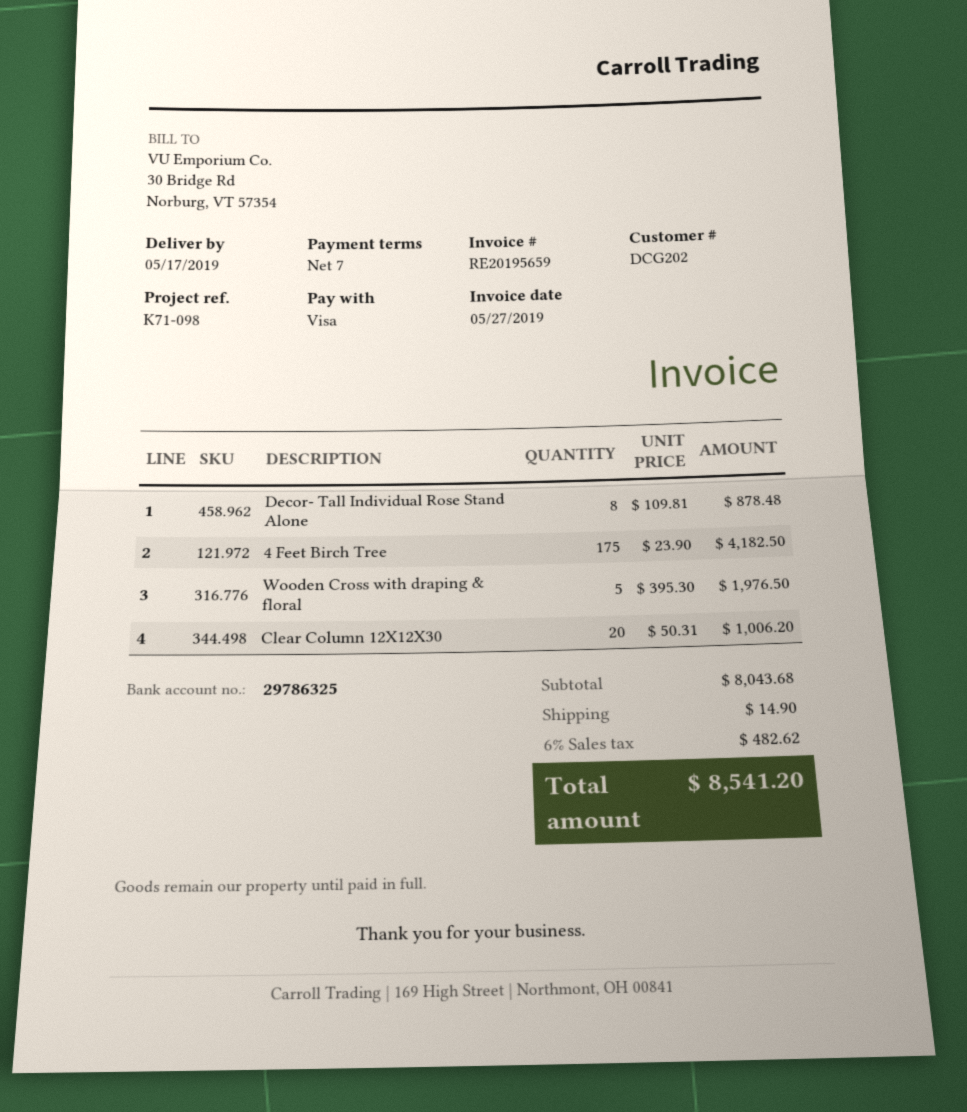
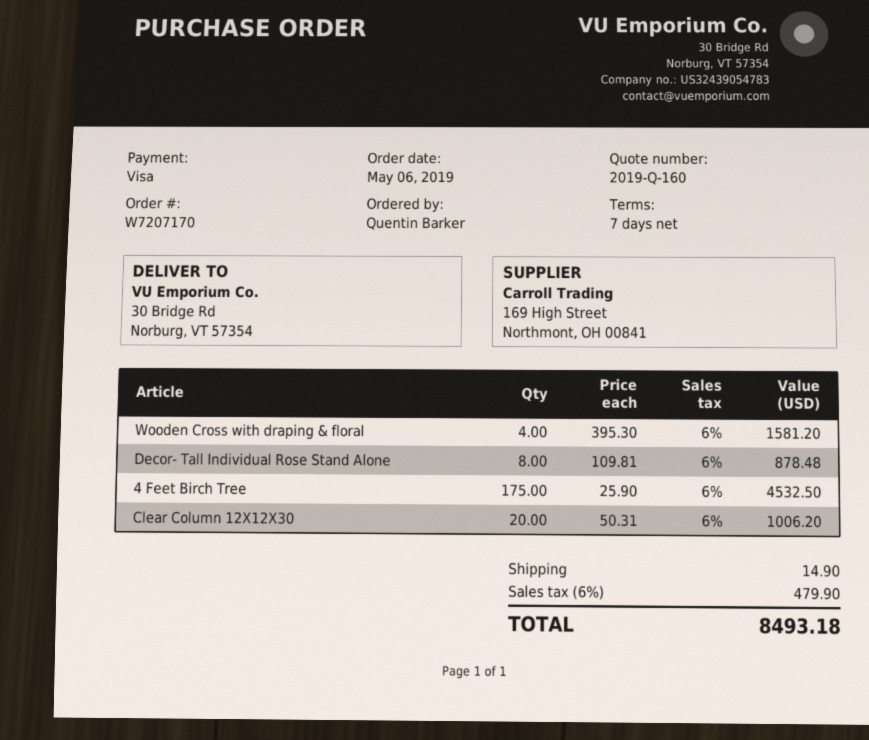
4 Feet Birch Tree: 175 x 23.90 = 4182.50 -> 175 x 25.90 = 4532.50
Wooden Cross with draping & floral: 5 x 395.30 = 1976.50 -> 4 x 395.30 = 1581.20
tax: 6% = 482.62 -> 6% = 479.90
total: 8541.20 -> 8493.18

